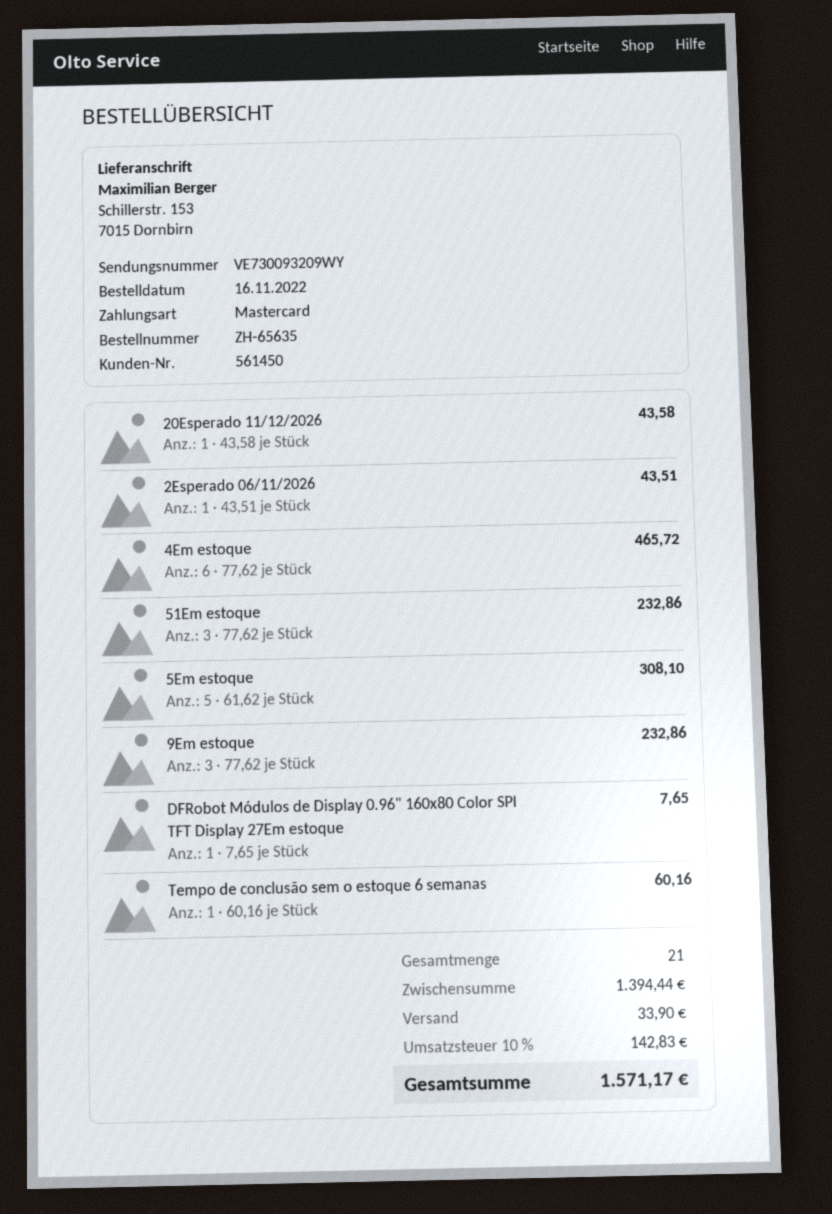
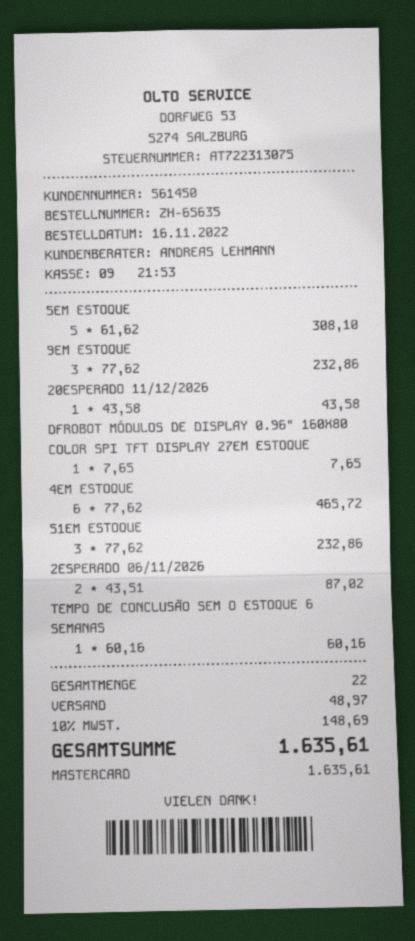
2Esperado 06/11/2026: 1 x 43.51 = 43.51 -> 2 x 43.51 = 87.02
total quantity: 21 -> 22
shipping: 33.90 -> 48.97
tax: 10% = 142.83 -> 10% = 148.69
total: 1571.17 -> 1635.61

